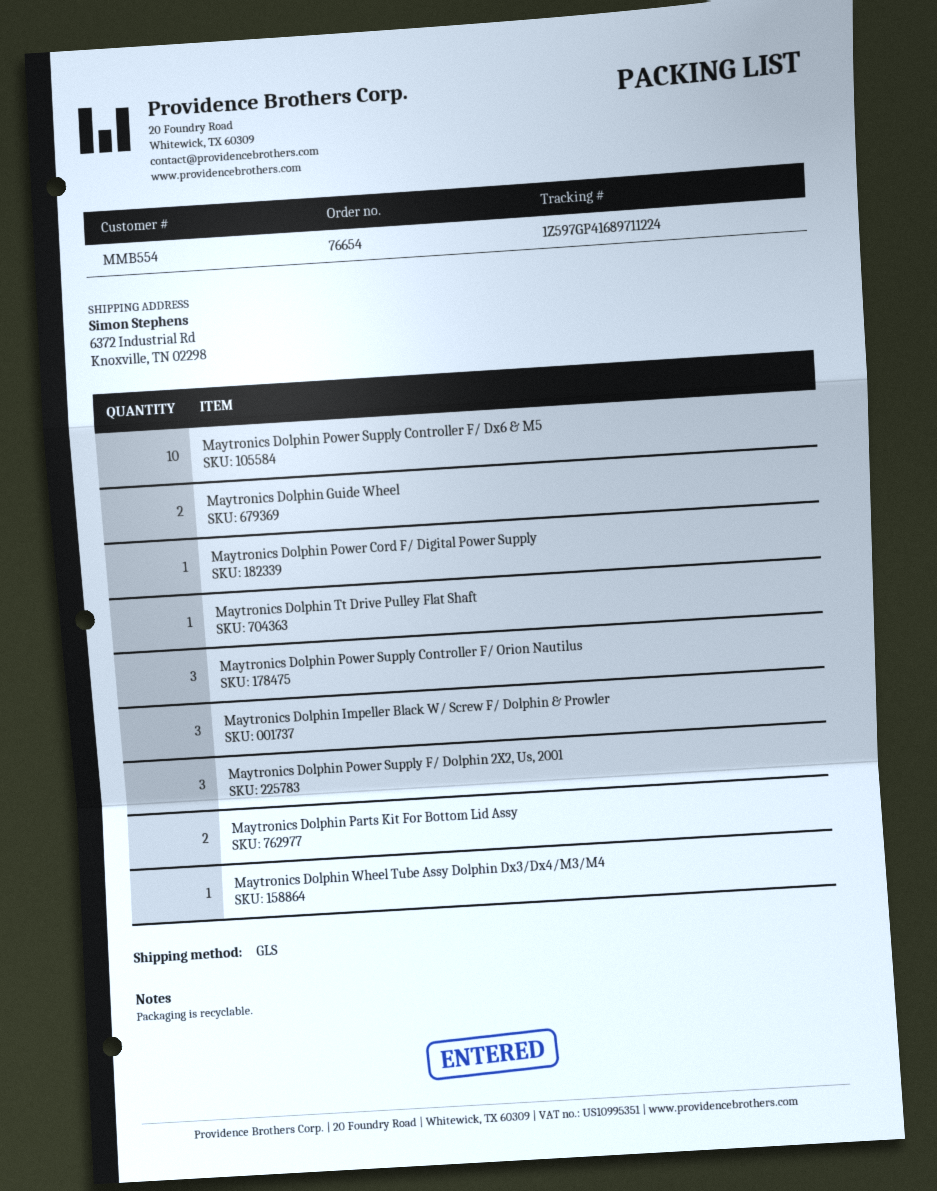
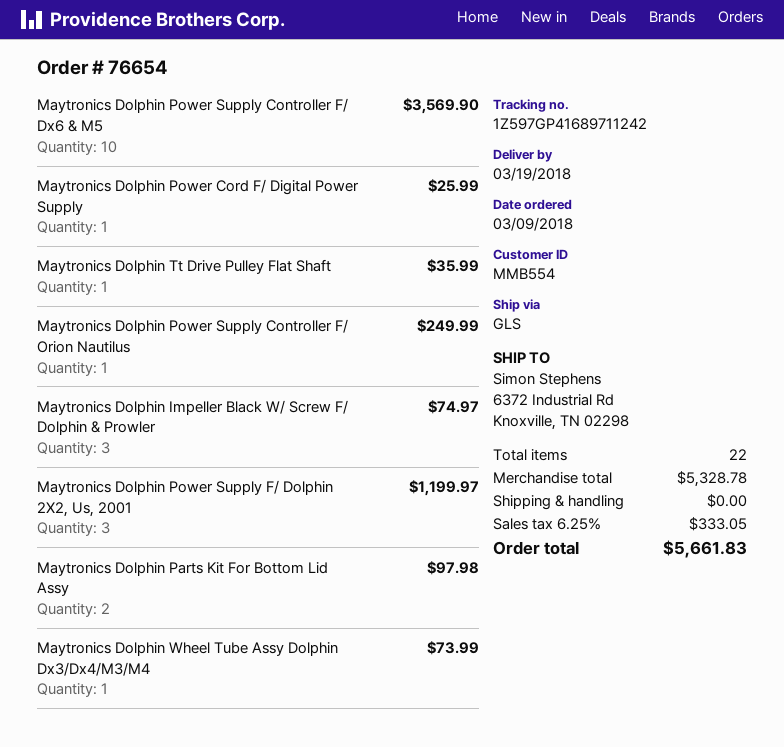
tracking number: 1Z597GP41689711224 -> 1Z597GP41689711242
Maytronics Dolphin Guide Wheel: 2 -> none
Maytronics Dolphin Power Supply Controller F/ Orion Nautilus: 3 -> 1

